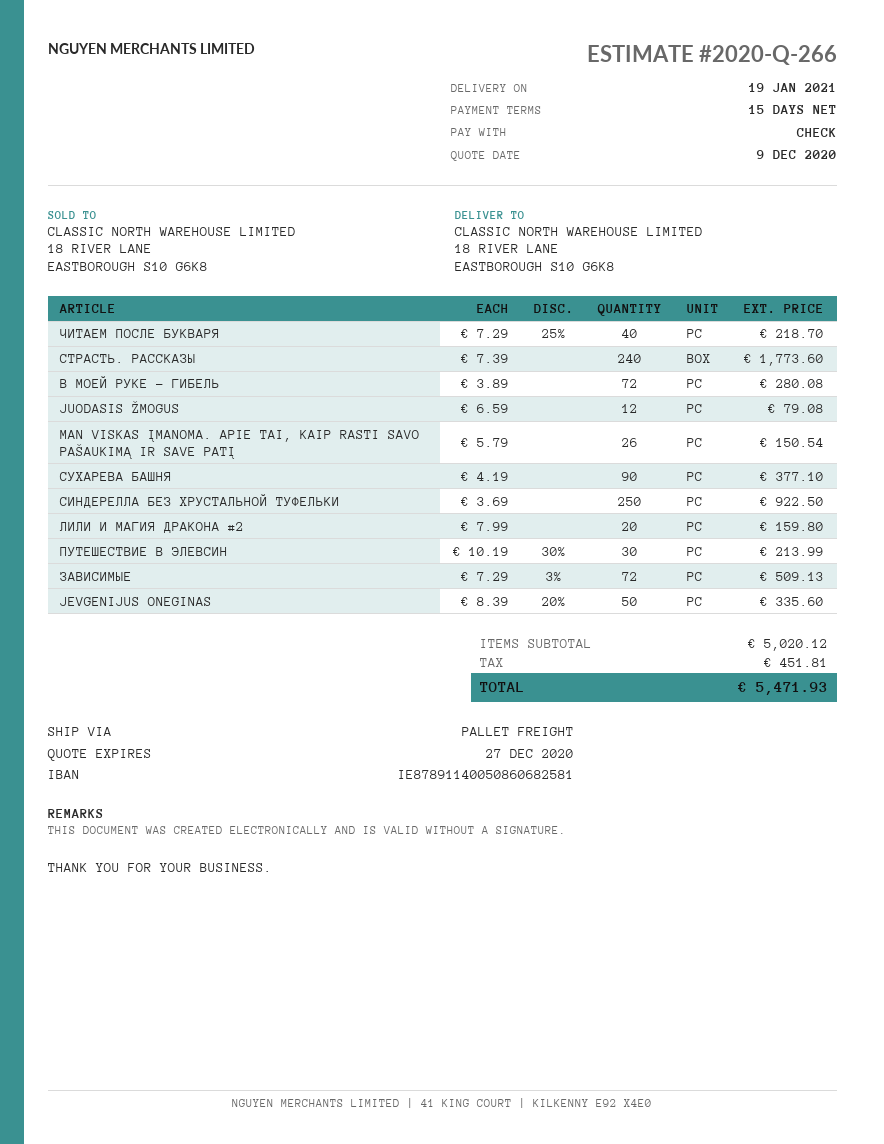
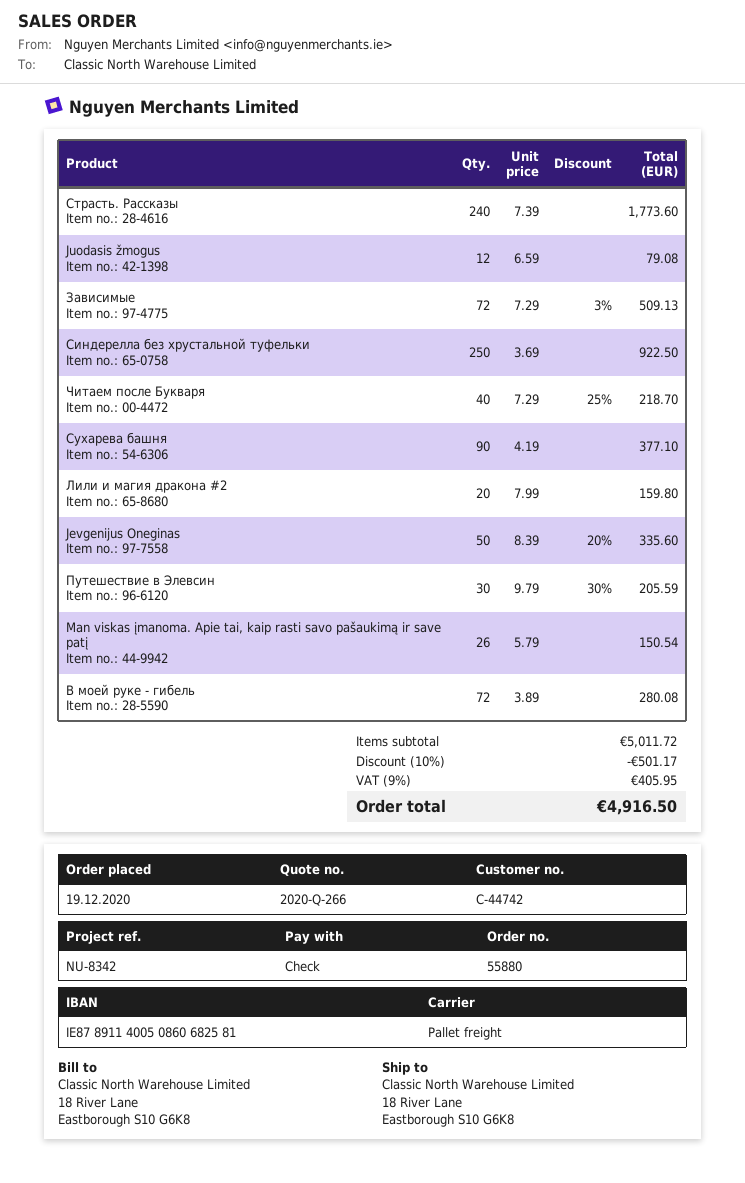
ПУТЕШЕСТВИЕ В ЭЛЕВСИН: 30 x 10.19 - 30% = 213.99 -> 30 x 9.79 - 30% = 205.59
subtotal: 5020.12 -> 5011.72
discount: none -> 10% = 501.17
tax: 451.81 -> 405.95
total: 5471.93 -> 4916.50

